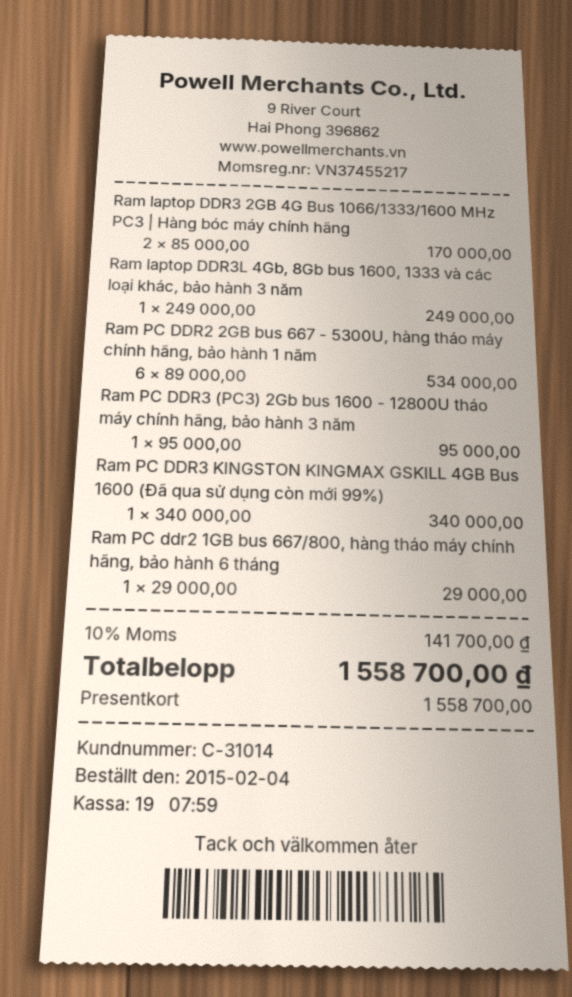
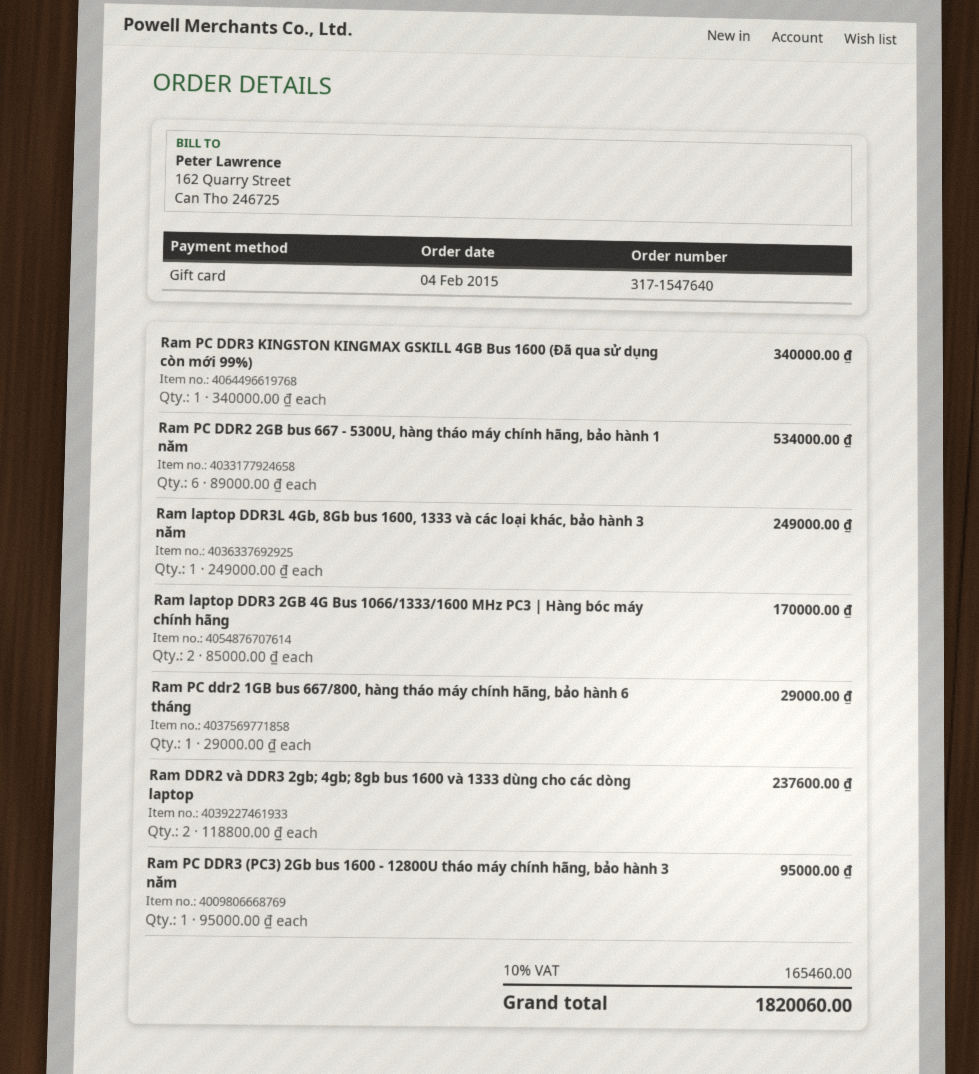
Ram DDR2 và DDR3 2gb; 4gb; 8gb bus 1600 và 1333 dùng cho các dòng laptop: none -> 2 x 118800.00 = 237600.00
tax: 10% = 141700.00 -> 10% = 165460.00
total: 1558700.00 -> 1820060.00

